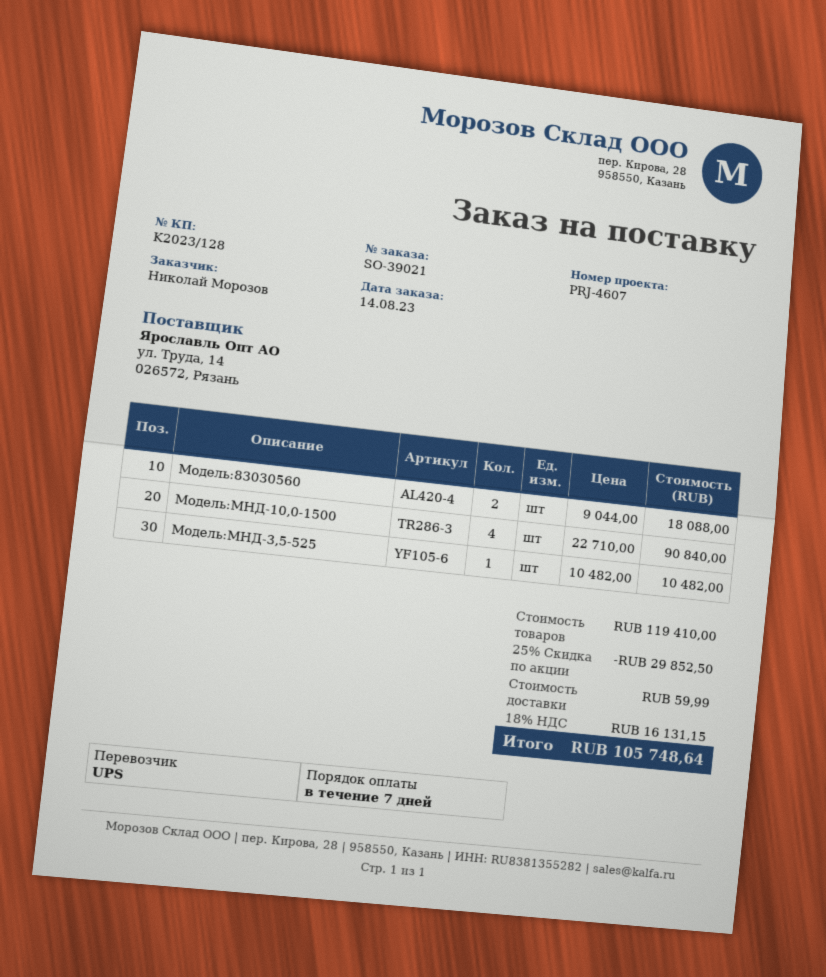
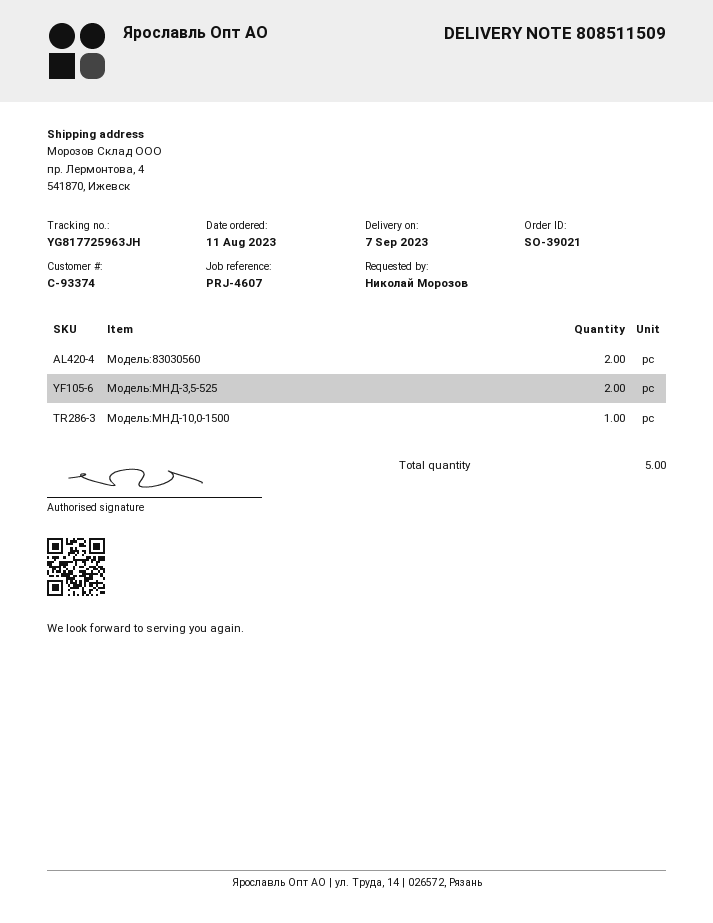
order date: 2023-08-14 -> 2023-08-11
Модель:МНД-10,0-1500: 4 -> 1
Модель:МНД-3,5-525: 1 -> 2

